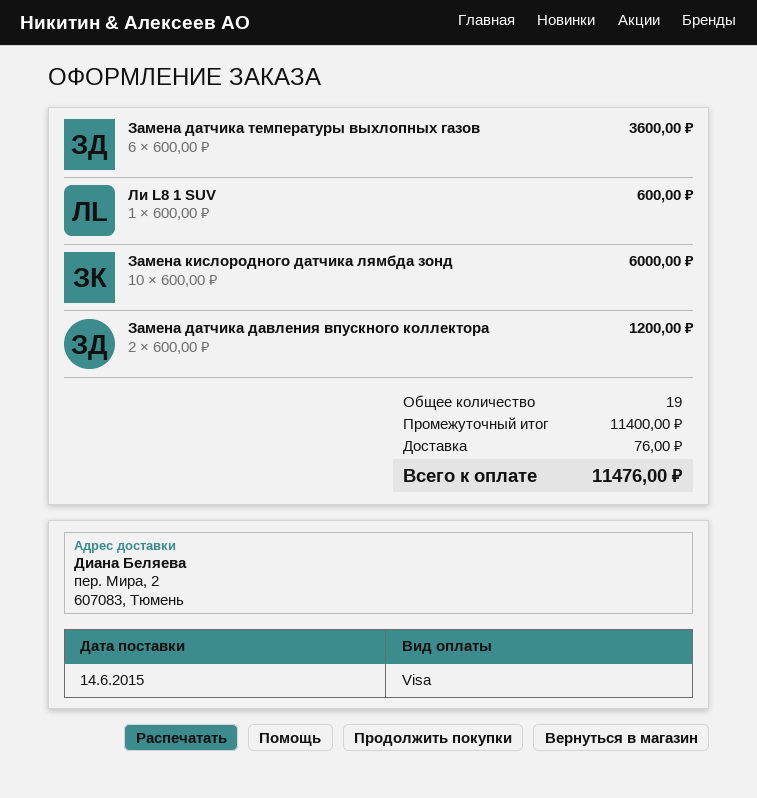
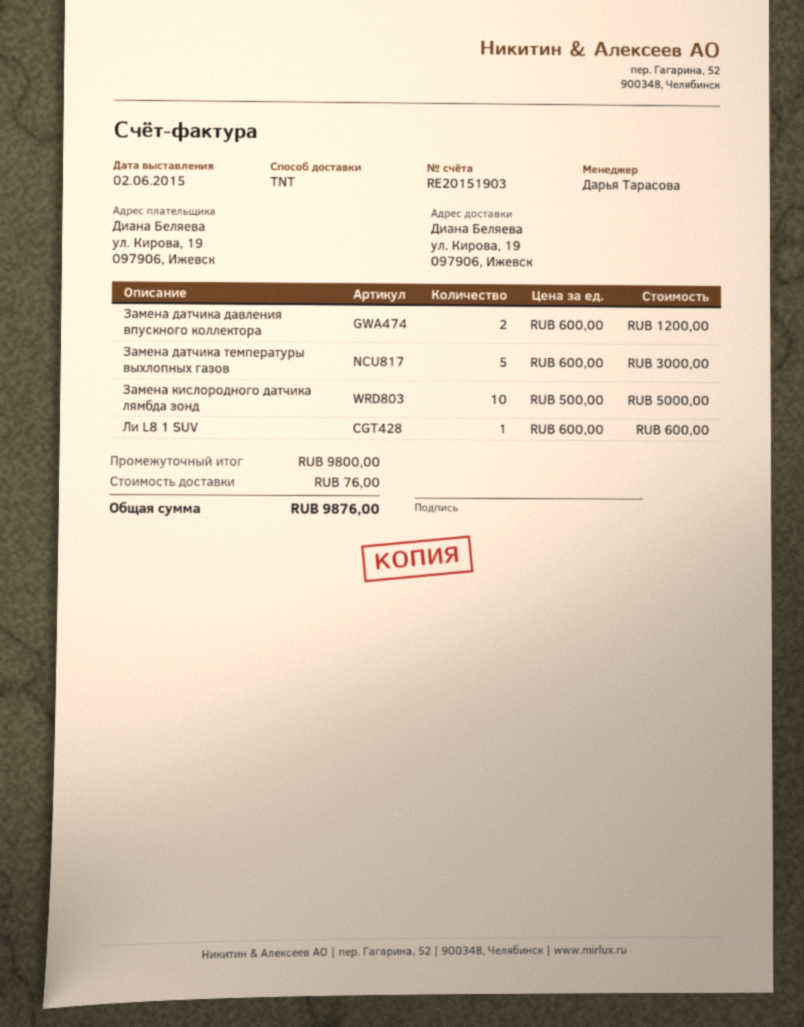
ship to: пер. Мира, 2, 607083, Тюмень -> ул. Кирова, 19, 097906, Ижевск
Замена датчика температуры выхлопных газов: 6 x 600.00 = 3600.00 -> 5 x 600.00 = 3000.00
Замена кислородного датчика лямбда зонд: 10 x 600.00 = 6000.00 -> 10 x 500.00 = 5000.00
subtotal: 11400.00 -> 9800.00
total: 11476.00 -> 9876.00

